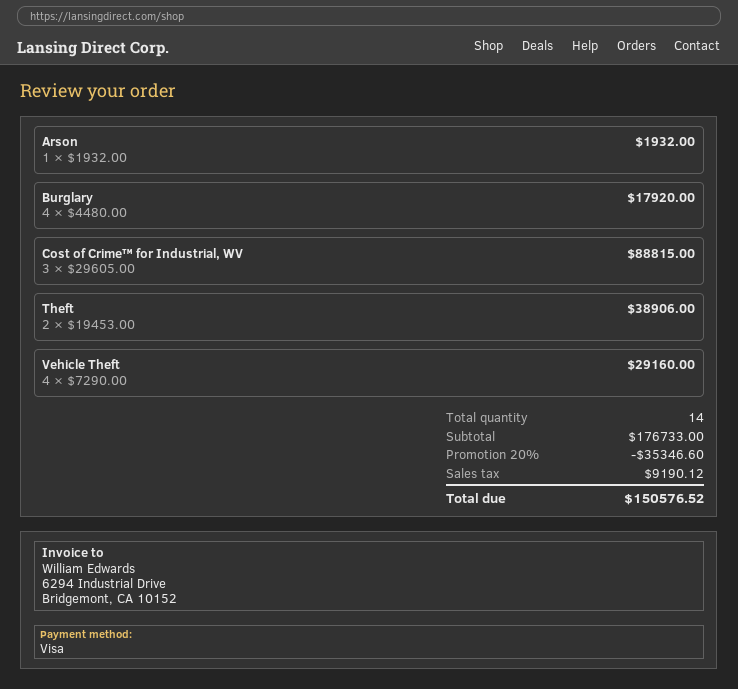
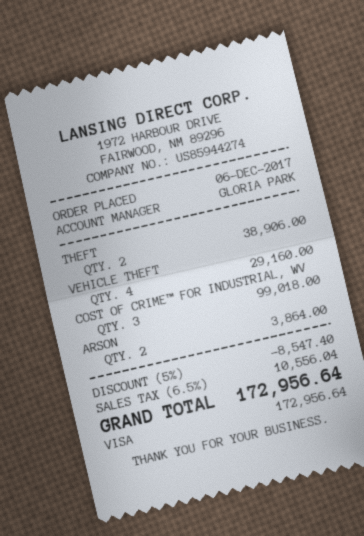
Arson: 1 for 1932.00 -> 2 for 3864.00
Burglary: 4 for 17920.00 -> none
Cost of Crime™ for Industrial, WV: 3 for 88815.00 -> 3 for 99018.00
discount: 20% = 35346.60 -> 5% = 8547.40
tax: 9190.12 -> 10556.04
total: 150576.52 -> 172956.64

